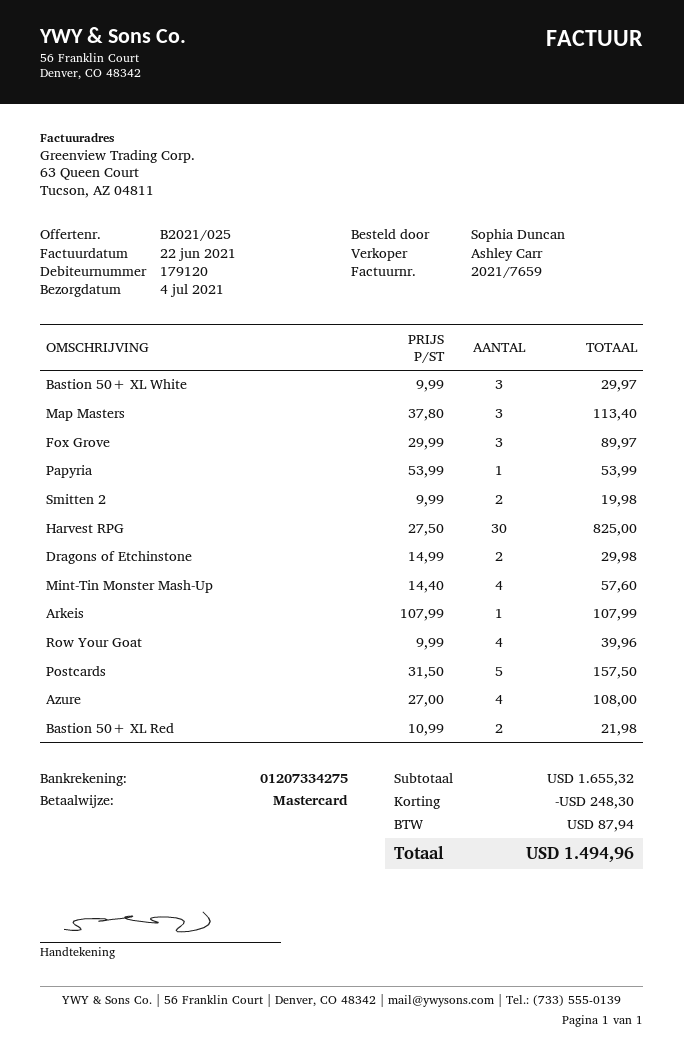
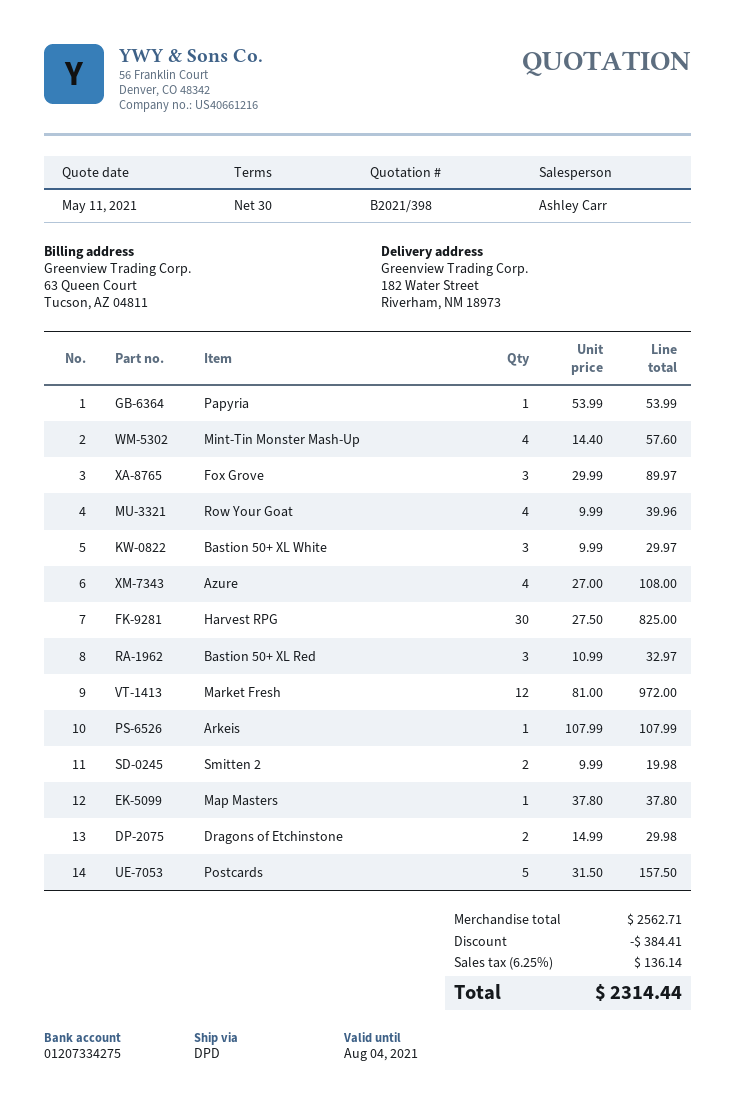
quote number: B2021/025 -> B2021/398
Map Masters: 3 x 37.80 = 113.40 -> 1 x 37.80 = 37.80
Bastion 50+ XL Red: 2 x 10.99 = 21.98 -> 3 x 10.99 = 32.97
Market Fresh: none -> 12 x 81.00 = 972.00
subtotal: 1655.32 -> 2562.71
discount: 248.30 -> 384.41
tax: 87.94 -> 136.14
total: 1494.96 -> 2314.44

